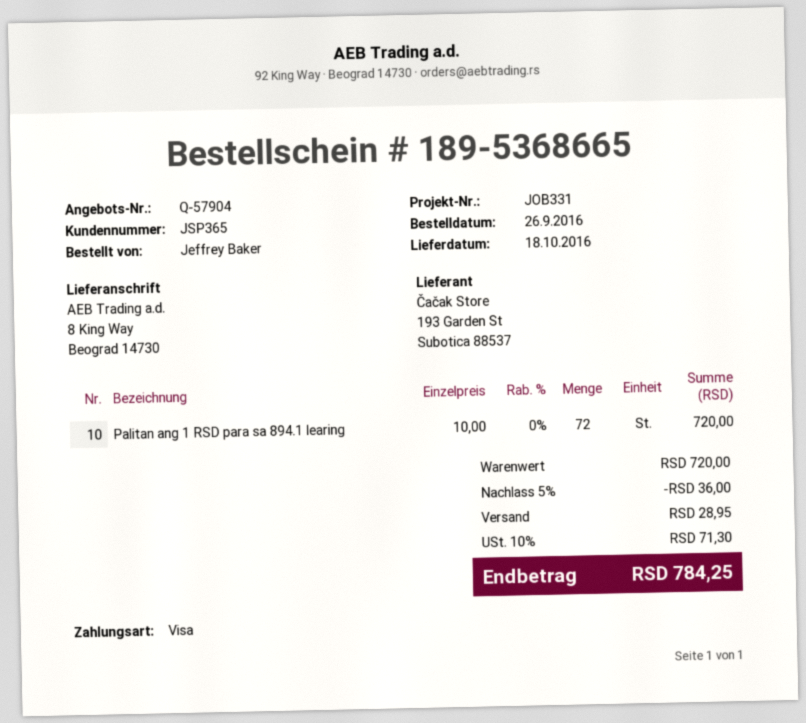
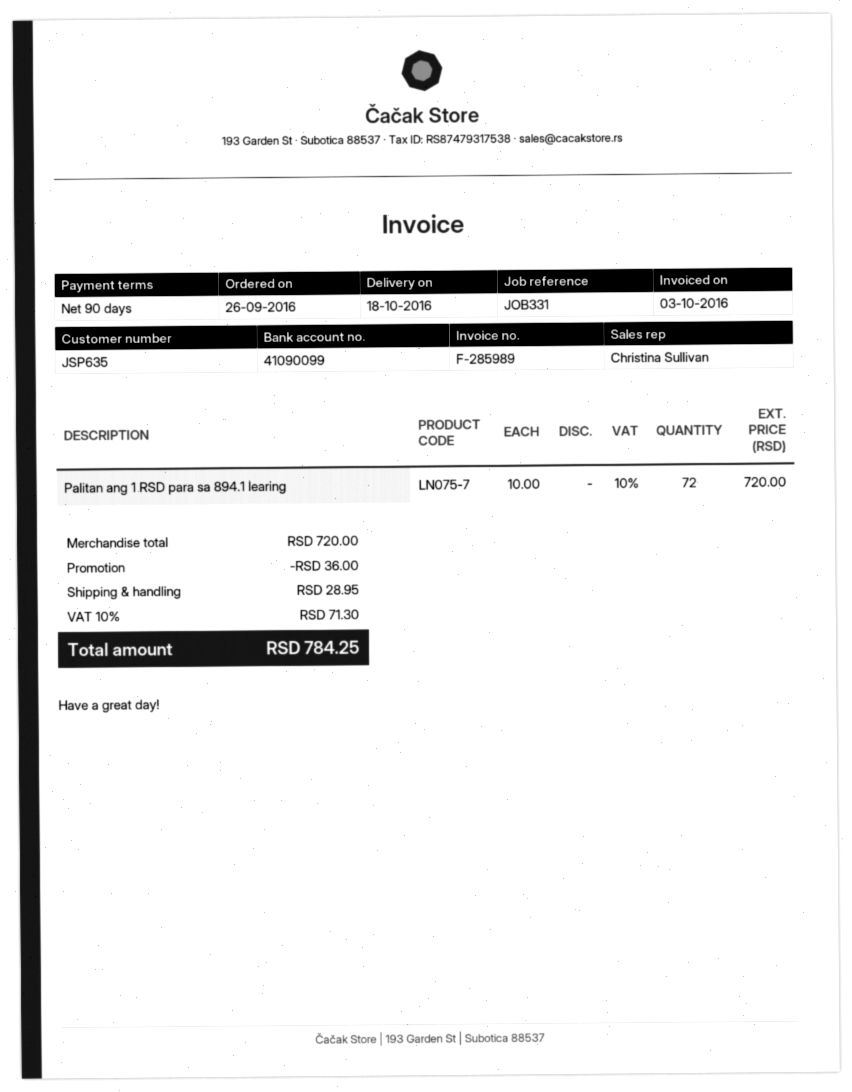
customer number: JSP365 -> JSP635

